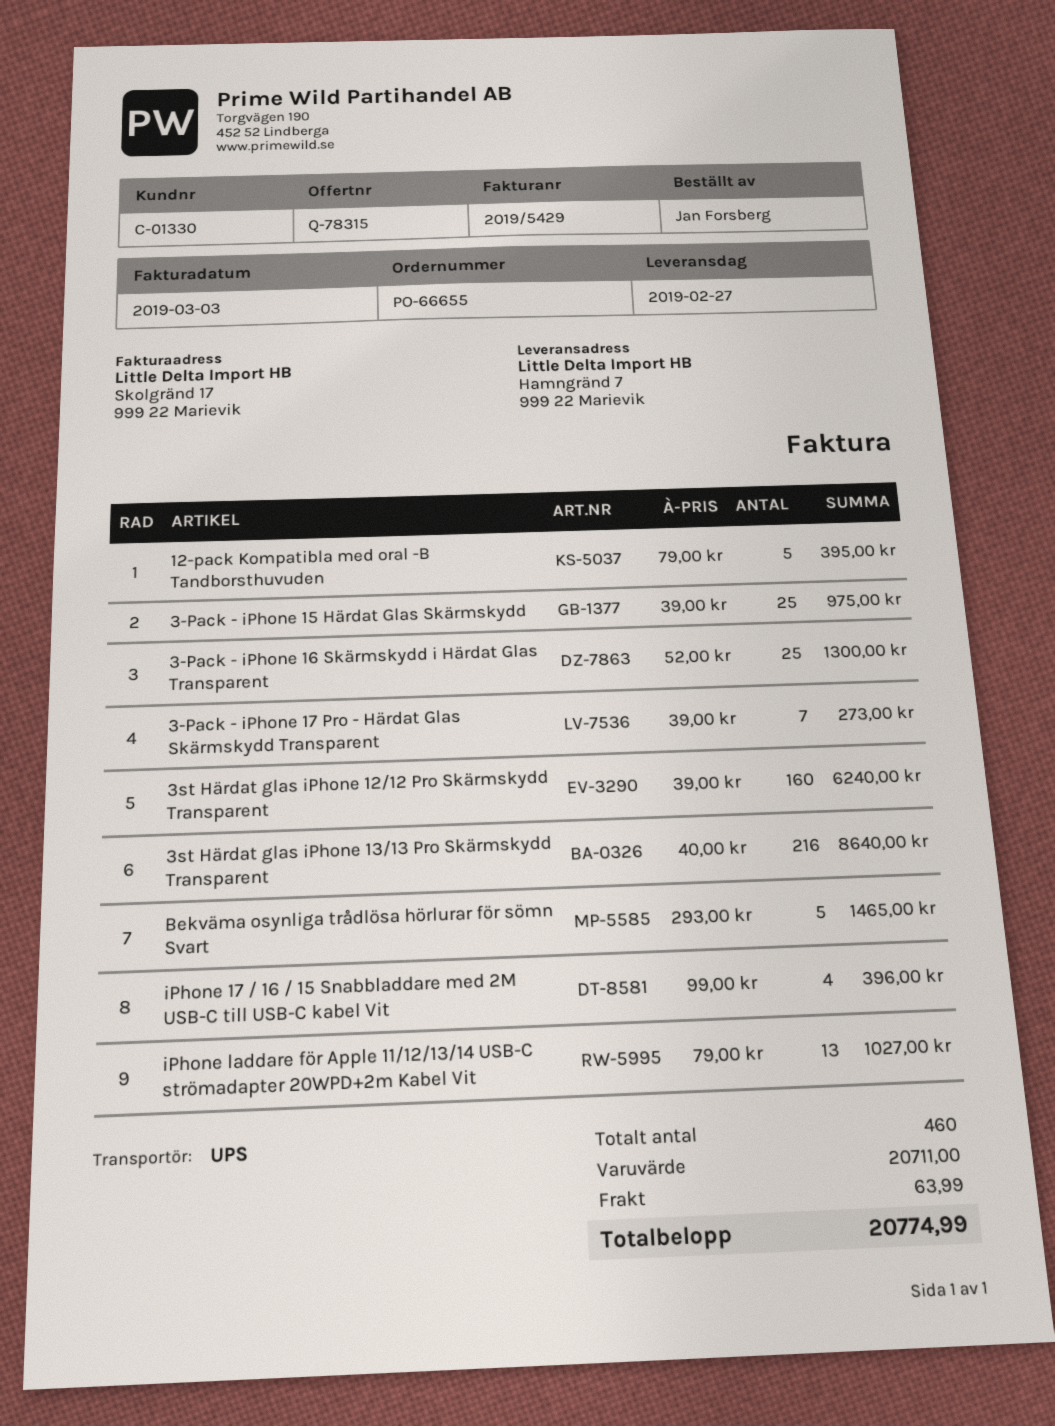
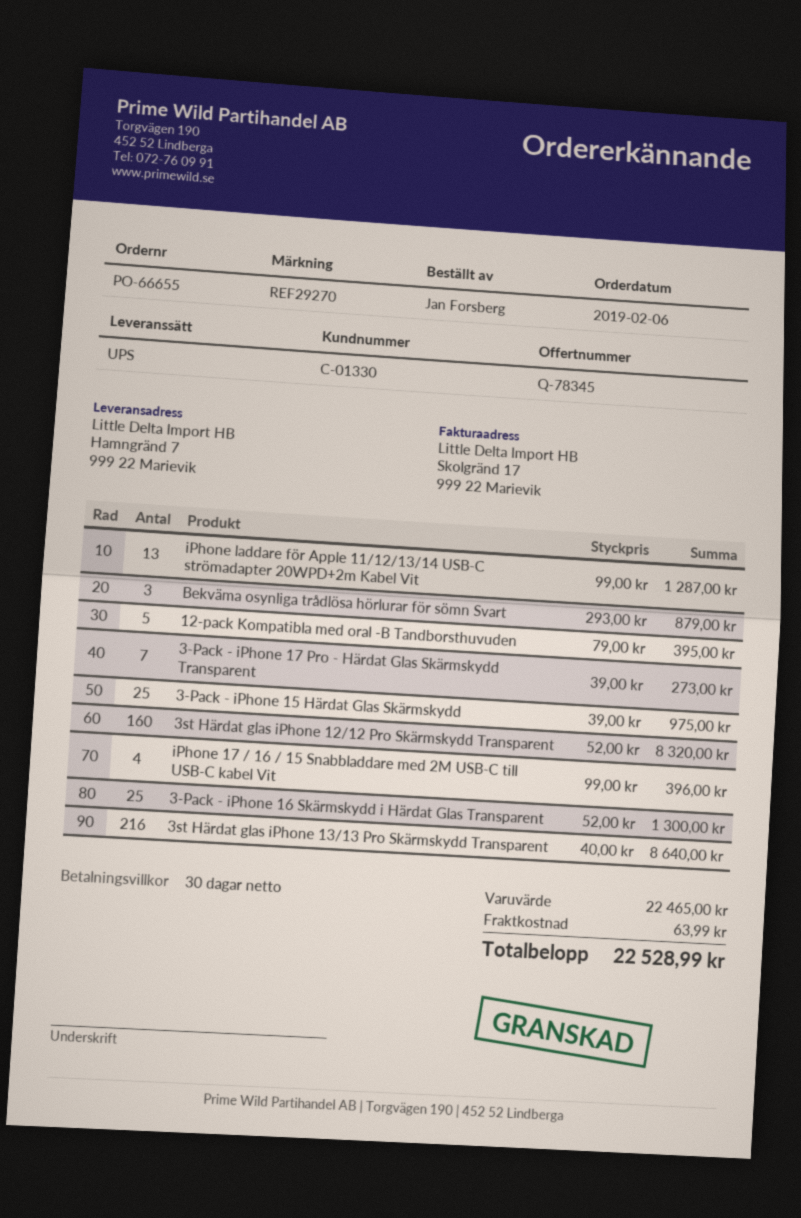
quote number: Q-78315 -> Q-78345
3st Härdat glas iPhone 12/12 Pro Skärmskydd Transparent: 160 x 39.00 = 6240.00 -> 160 x 52.00 = 8320.00
Bekväma osynliga trådlösa hörlurar för sömn Svart: 5 x 293.00 = 1465.00 -> 3 x 293.00 = 879.00
iPhone laddare för Apple 11/12/13/14 USB-C strömadapter 20WPD+2m Kabel Vit: 13 x 79.00 = 1027.00 -> 13 x 99.00 = 1287.00
subtotal: 20711.00 -> 22465.00
total: 20774.99 -> 22528.99

